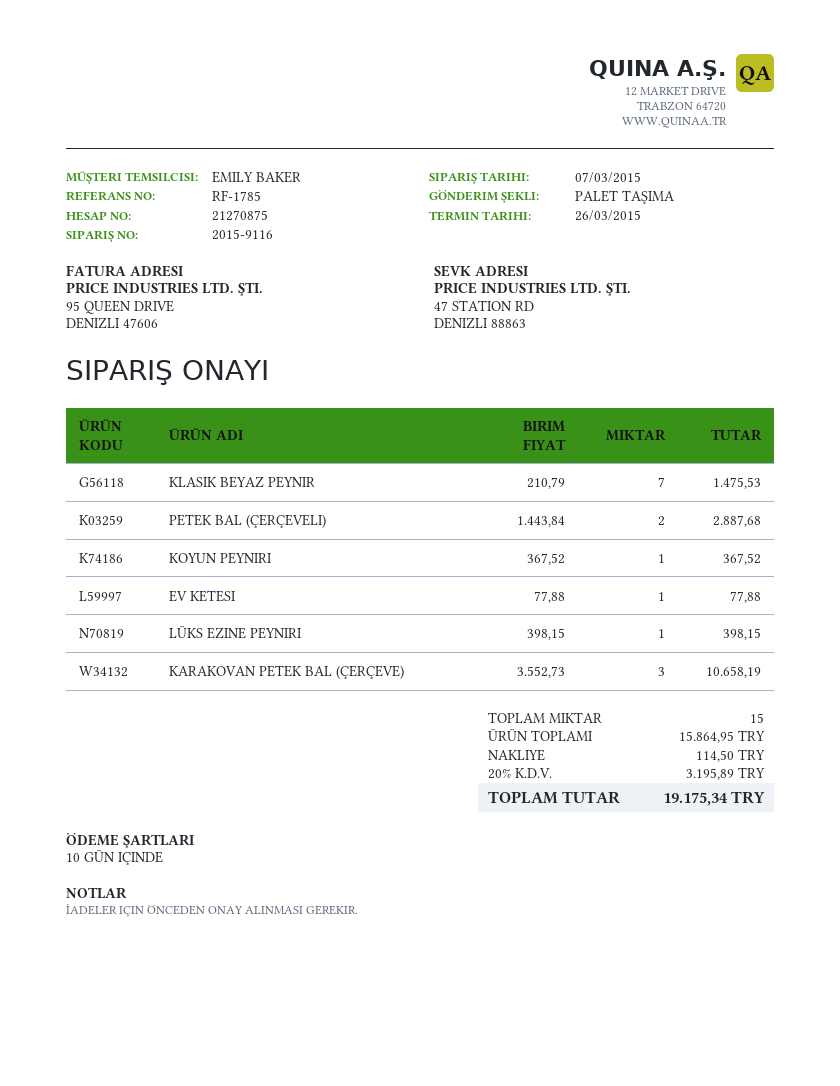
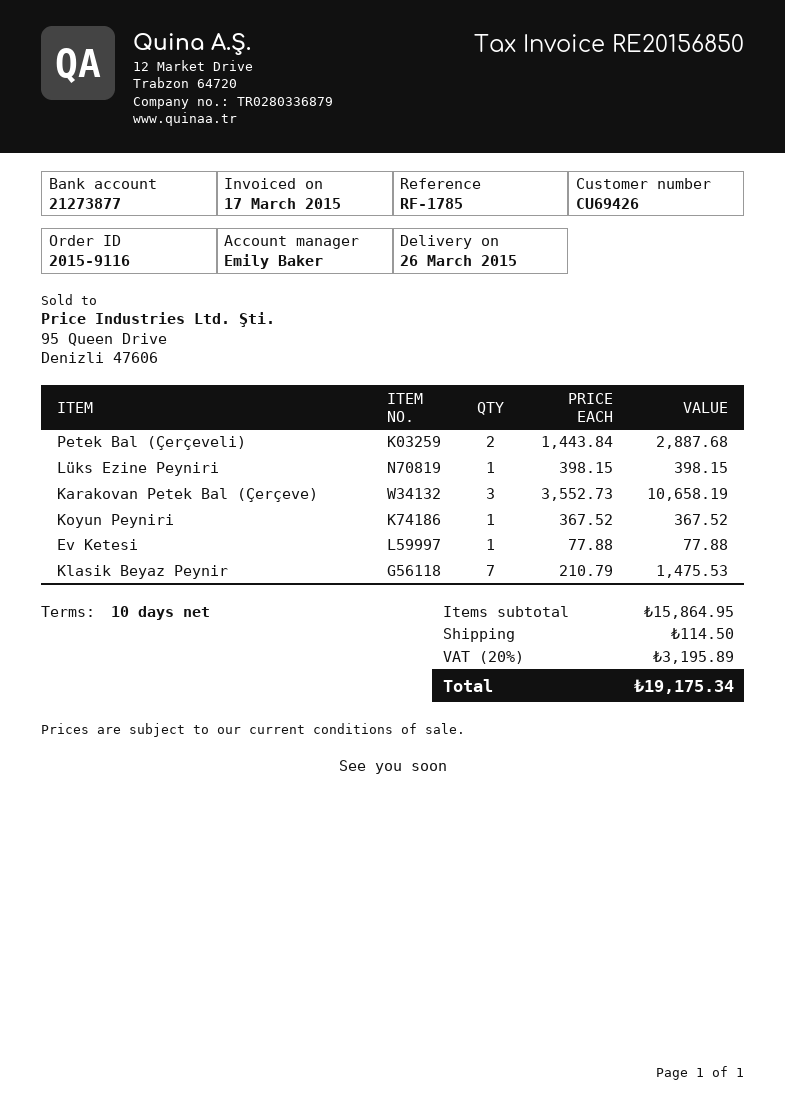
bank account: 21270875 -> 21273877

